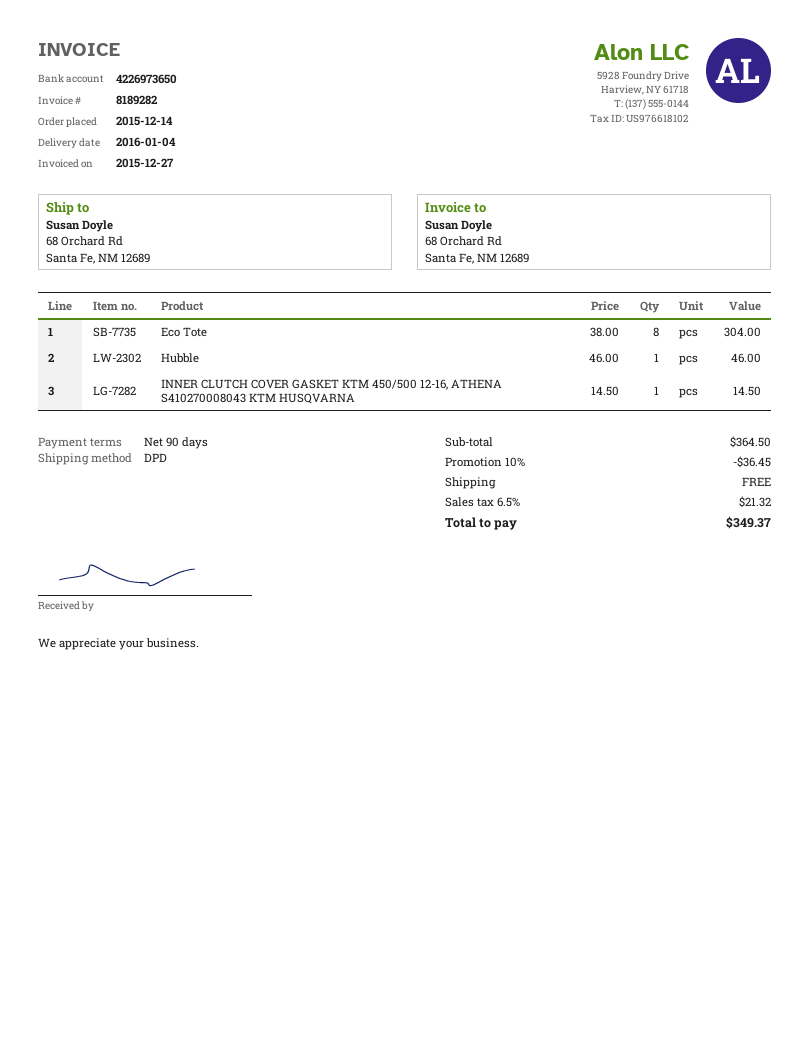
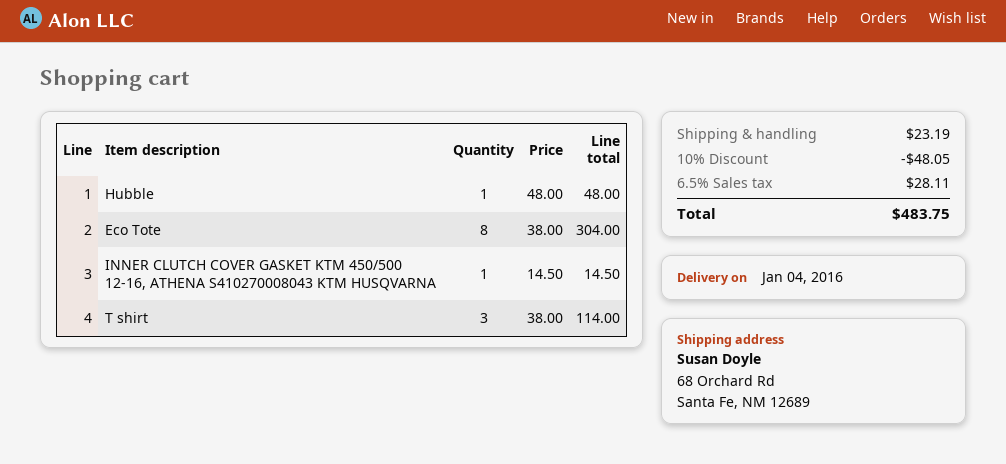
Hubble: 1 x 46.00 = 46.00 -> 1 x 48.00 = 48.00
T shirt: none -> 3 x 38.00 = 114.00
discount: 10% = 36.45 -> 10% = 48.05
shipping: 0.00 -> 23.19
tax: 6.5% = 21.32 -> 6.5% = 28.11
total: 349.37 -> 483.75

